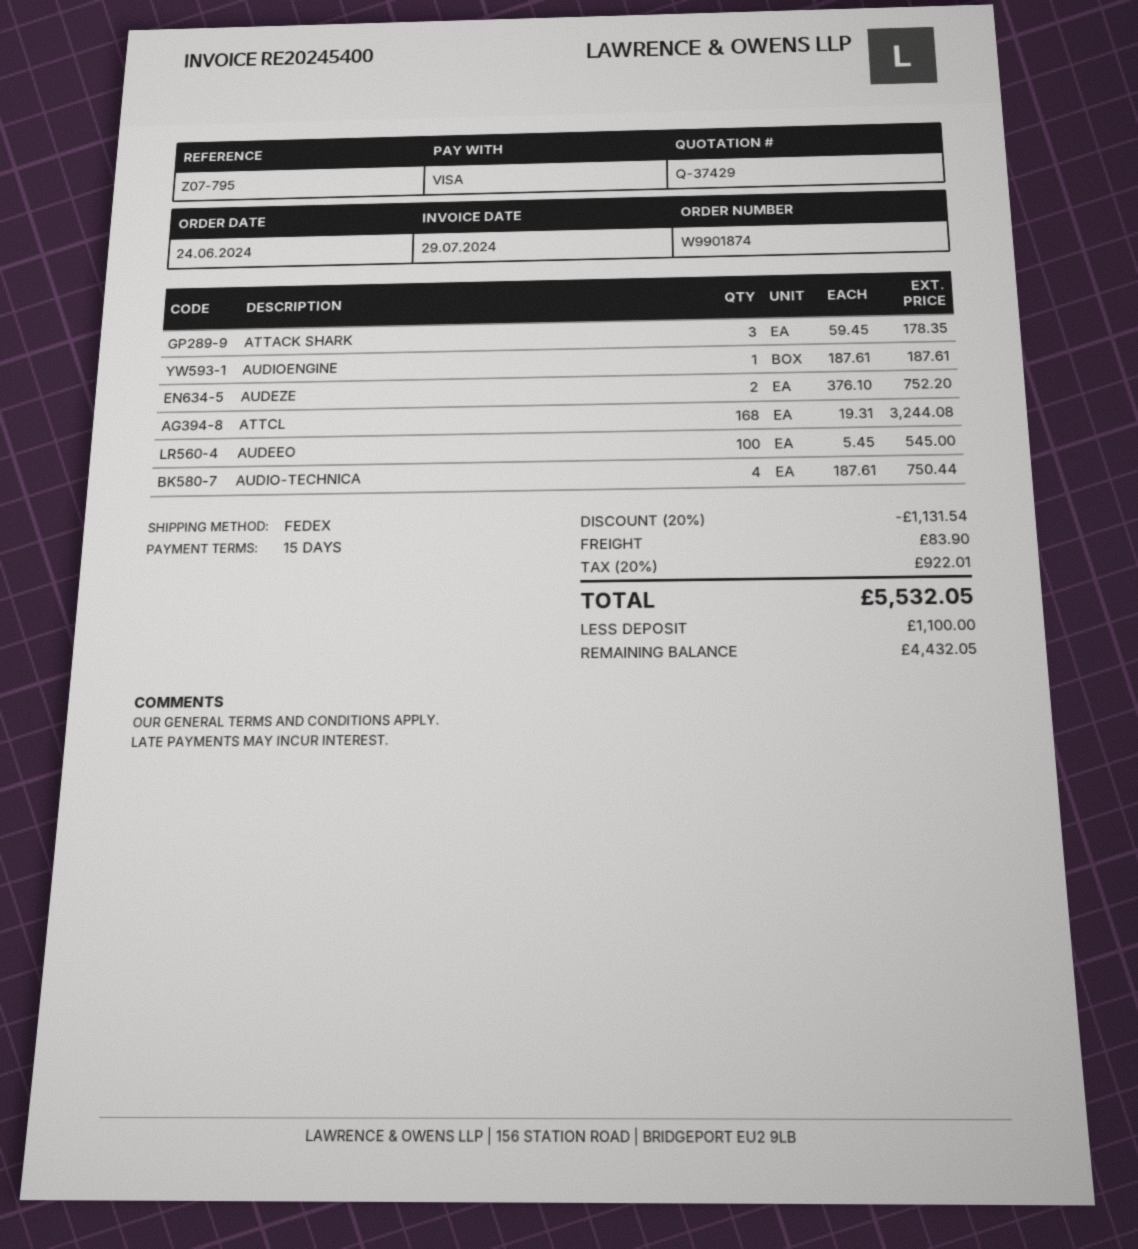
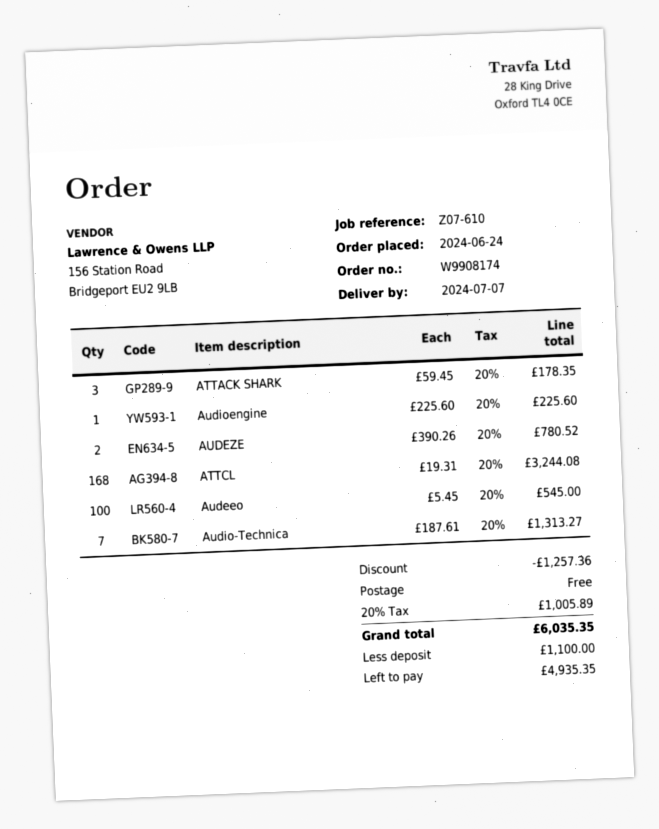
order number: W9901874 -> W9908174
reference: Z07-795 -> Z07-610
AUDIOENGINE: 1 x 187.61 = 187.61 -> 1 x 225.60 = 225.60
AUDEZE: 2 x 376.10 = 752.20 -> 2 x 390.26 = 780.52
AUDIO-TECHNICA: 4 x 187.61 = 750.44 -> 7 x 187.61 = 1313.27
discount: 1131.54 -> 1257.36
shipping: 83.90 -> 0.00
tax: 20% = 922.01 -> 20% = 1005.89
total: 5532.05 -> 6035.35
balance: 4432.05 -> 4935.35

